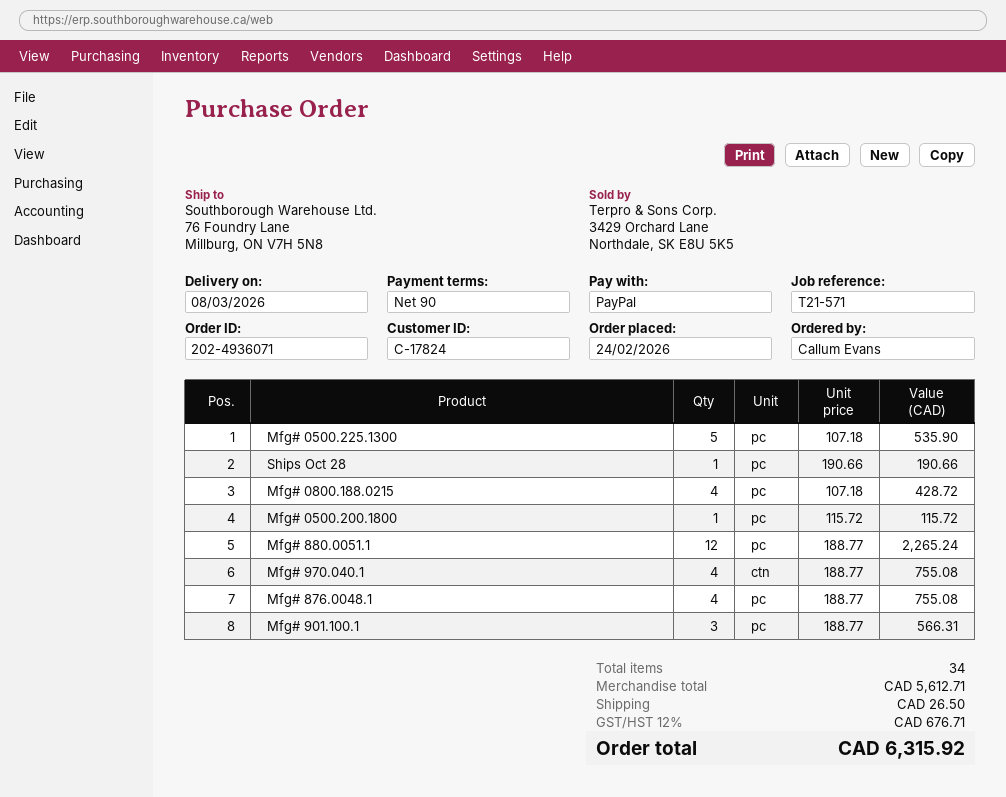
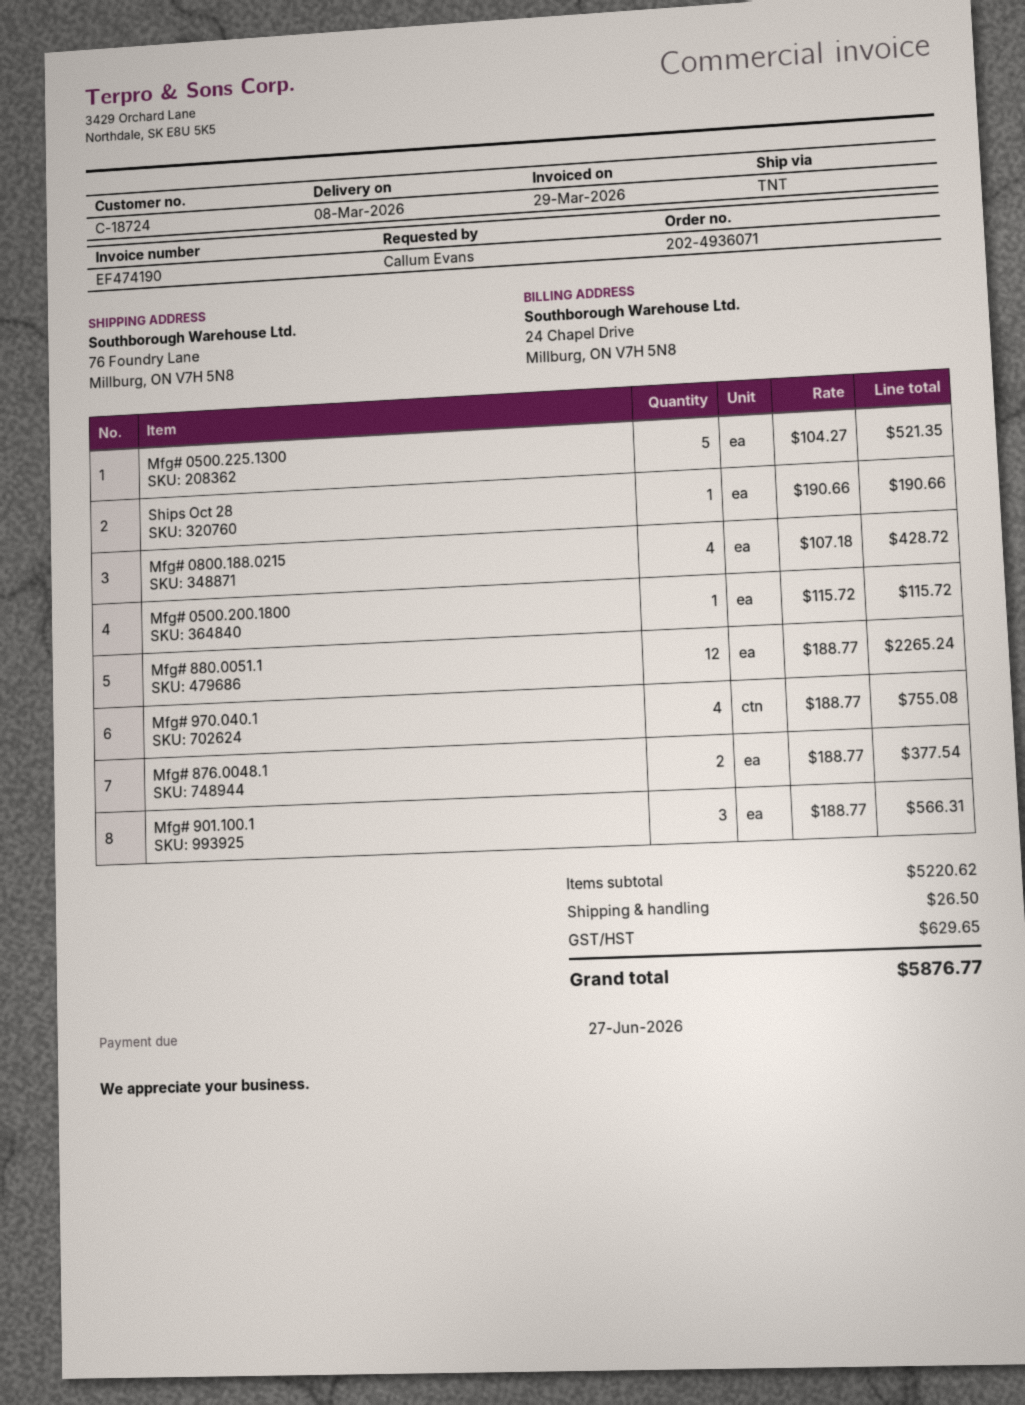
customer number: C-17824 -> C-18724
Mfg# 0500.225.1300: 5 x 107.18 = 535.90 -> 5 x 104.27 = 521.35
Mfg# 876.0048.1: 4 x 188.77 = 755.08 -> 2 x 188.77 = 377.54
subtotal: 5612.71 -> 5220.62
tax: 676.71 -> 629.65
total: 6315.92 -> 5876.77

